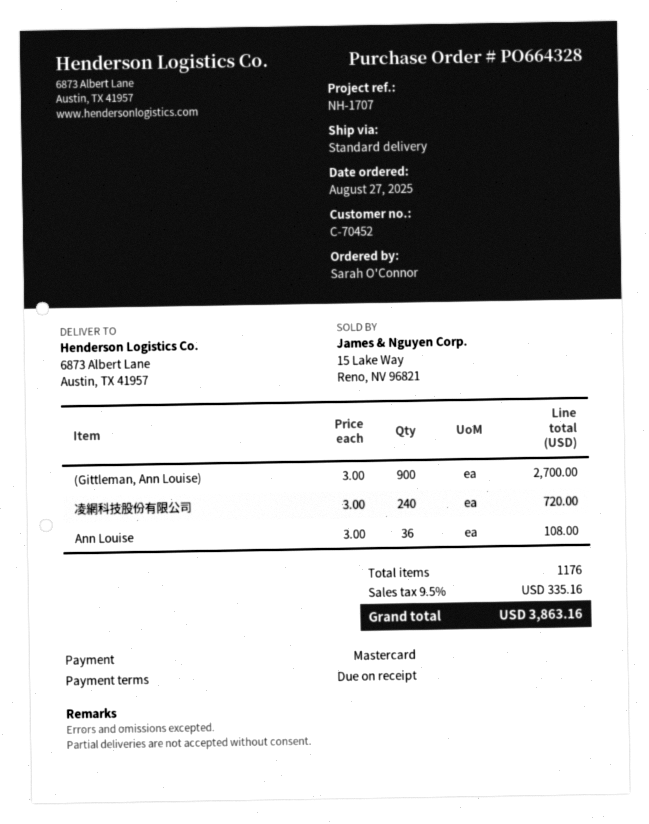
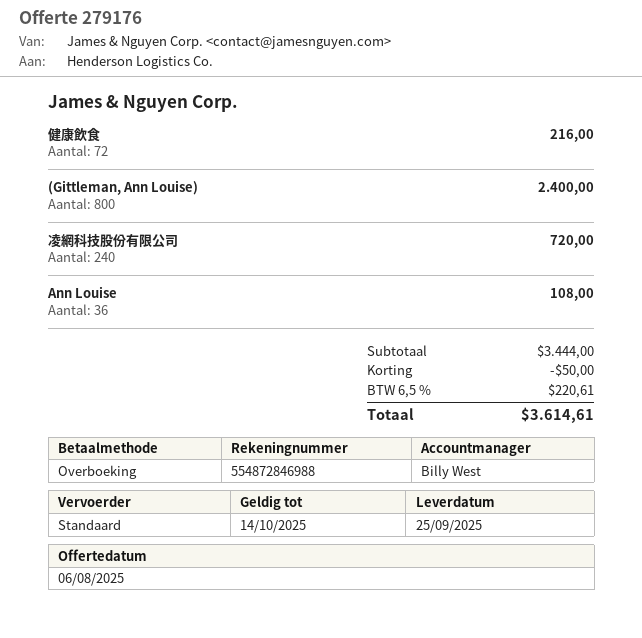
payment method: Mastercard -> bank transfer
(Gittleman, Ann Louise): 900 for 2700.00 -> 800 for 2400.00
健康飲食: none -> 72 for 216.00
discount: none -> 50.00
tax: 9.5% = 335.16 -> 6.5% = 220.61
total: 3863.16 -> 3614.61

